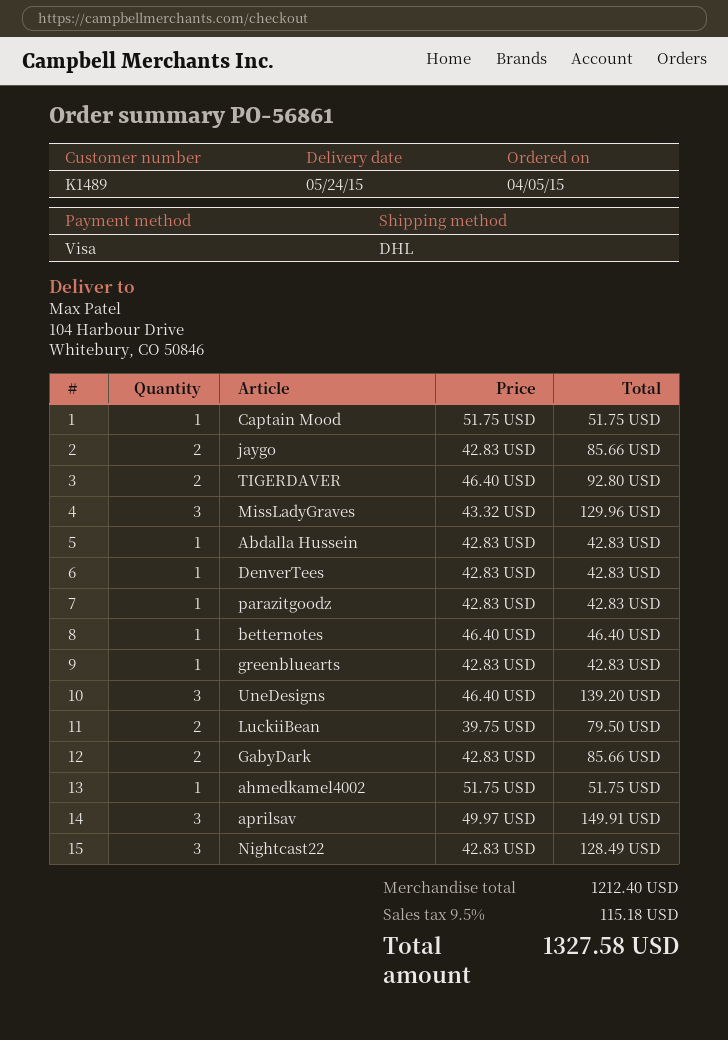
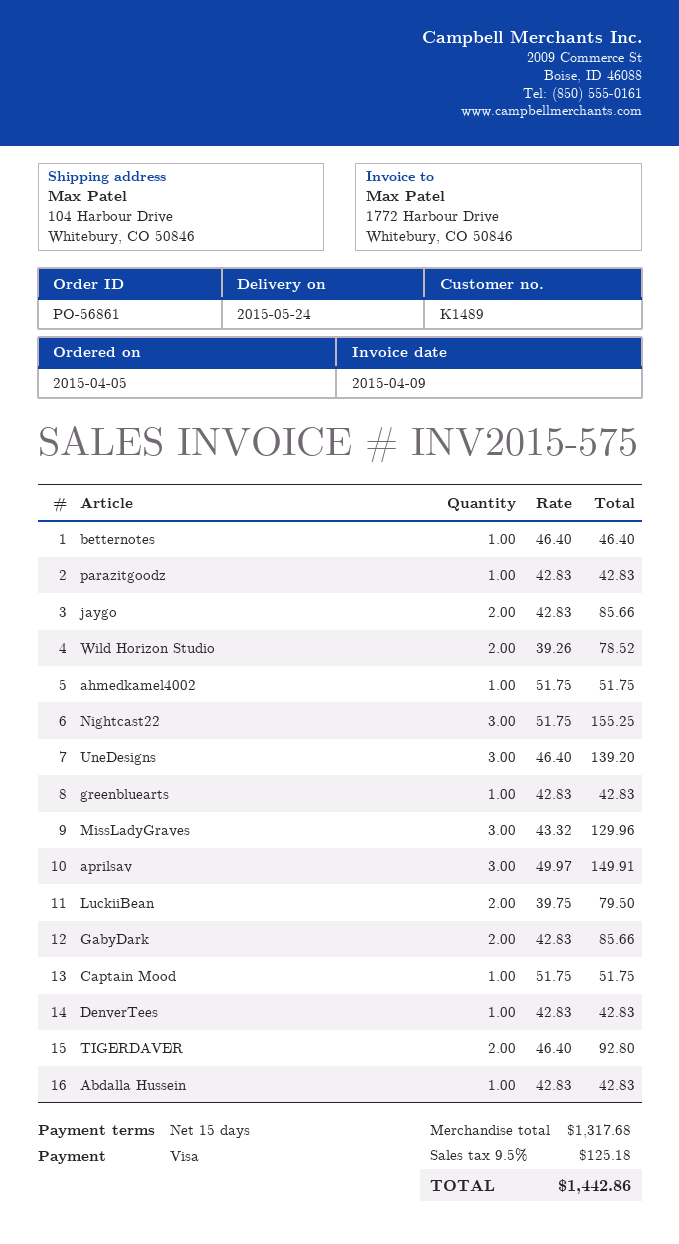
Nightcast22: 3 x 42.83 = 128.49 -> 3 x 51.75 = 155.25
Wild Horizon Studio: none -> 2 x 39.26 = 78.52
subtotal: 1212.40 -> 1317.68
tax: 9.5% = 115.18 -> 9.5% = 125.18
total: 1327.58 -> 1442.86

